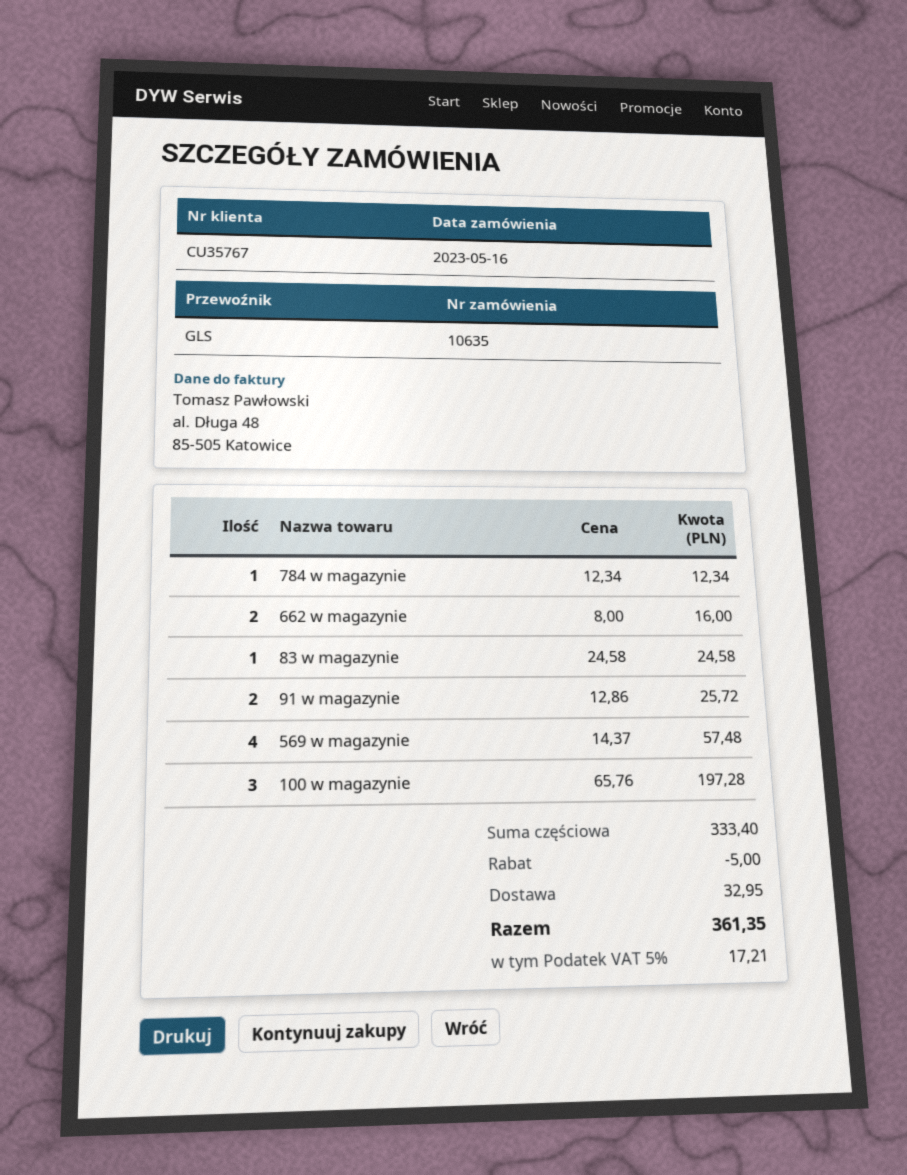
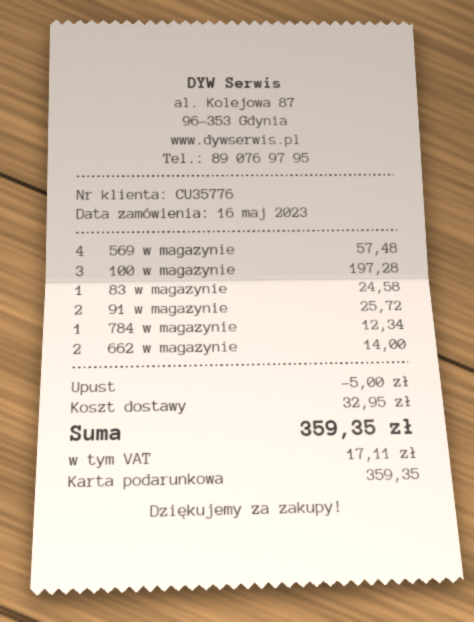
customer number: CU35767 -> CU35776
662 w magazynie: 2 for 16.00 -> 2 for 14.00
tax: 17.21 -> 17.11
total: 361.35 -> 359.35

